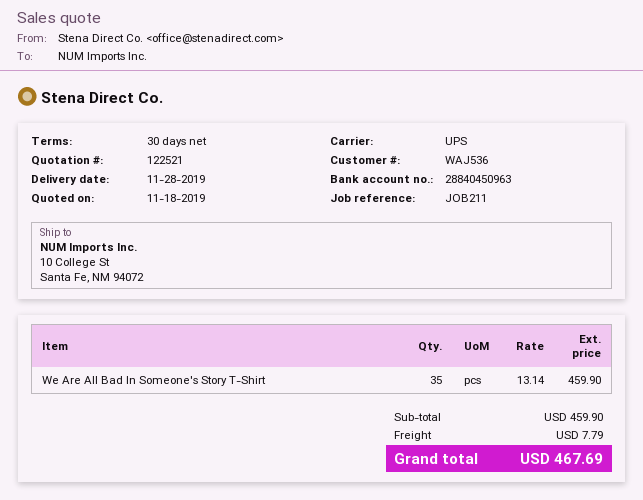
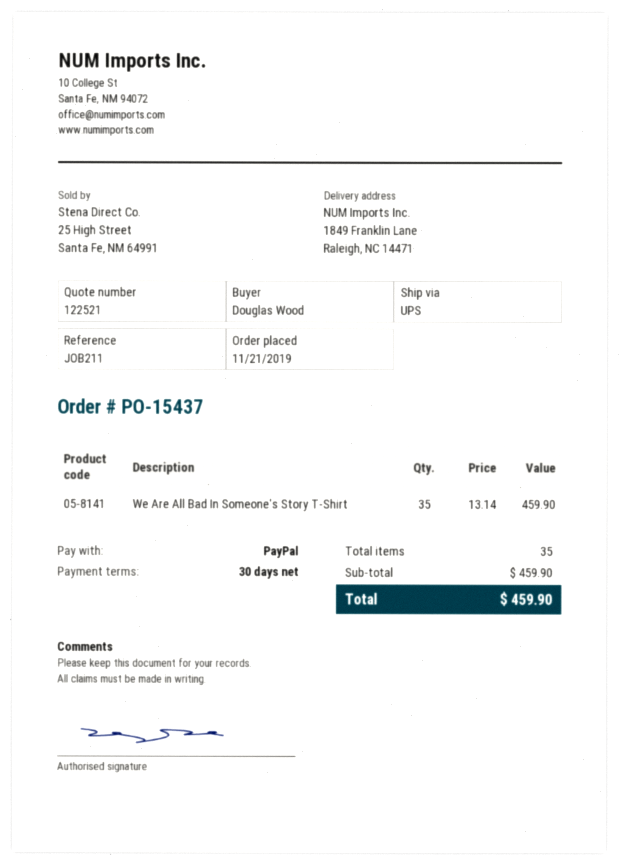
ship to: 10 College St, Santa Fe, NM 94072 -> 1849 Franklin Lane, Raleigh, NC 14471
shipping: 7.79 -> none
total: 467.69 -> 459.90

